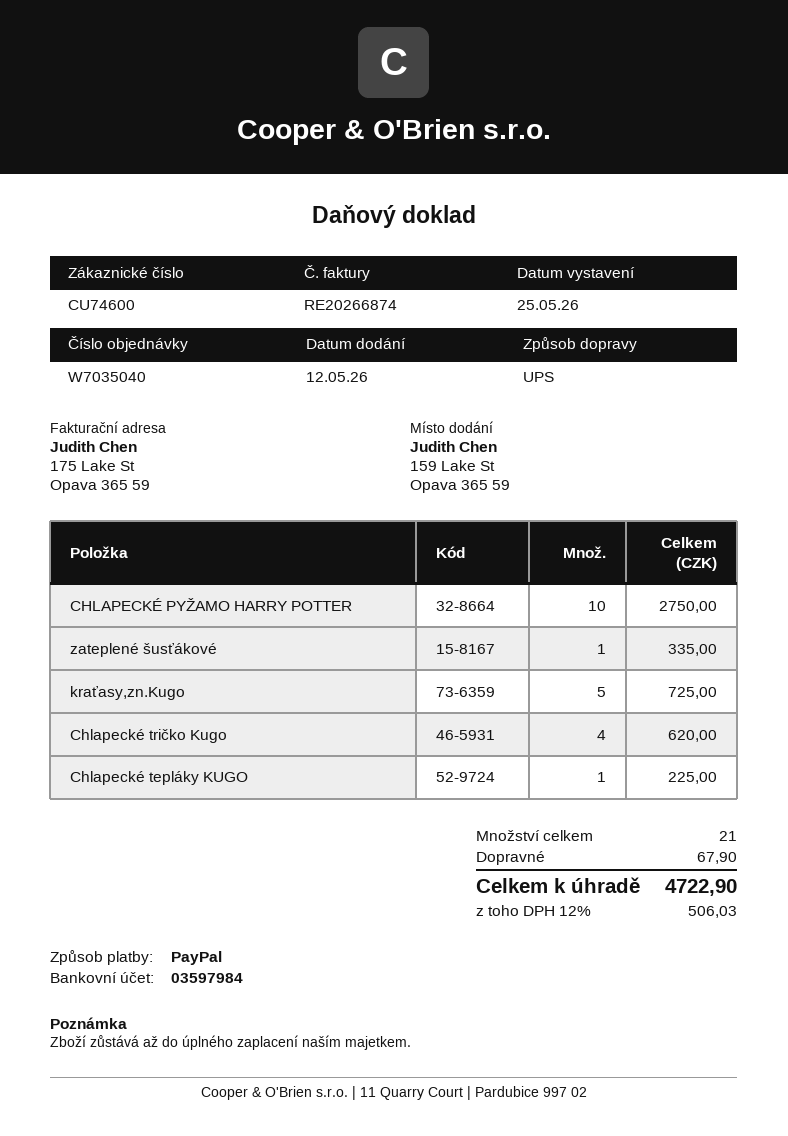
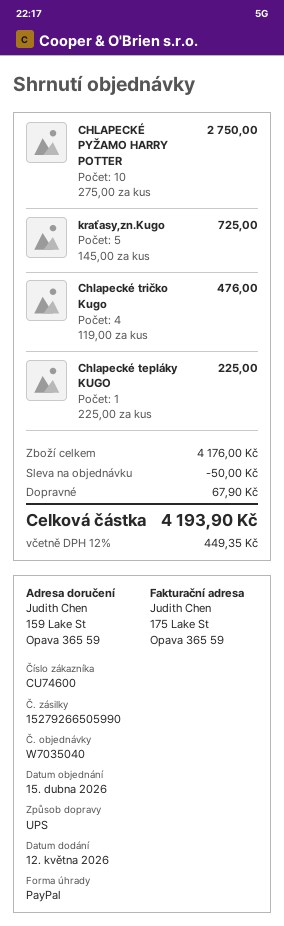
zateplené šusťákové: 1 for 335.00 -> none
Chlapecké tričko Kugo: 4 for 620.00 -> 4 for 476.00
discount: none -> 50.00
tax: 12% = 506.03 -> 12% = 449.35
total: 4722.90 -> 4193.90

